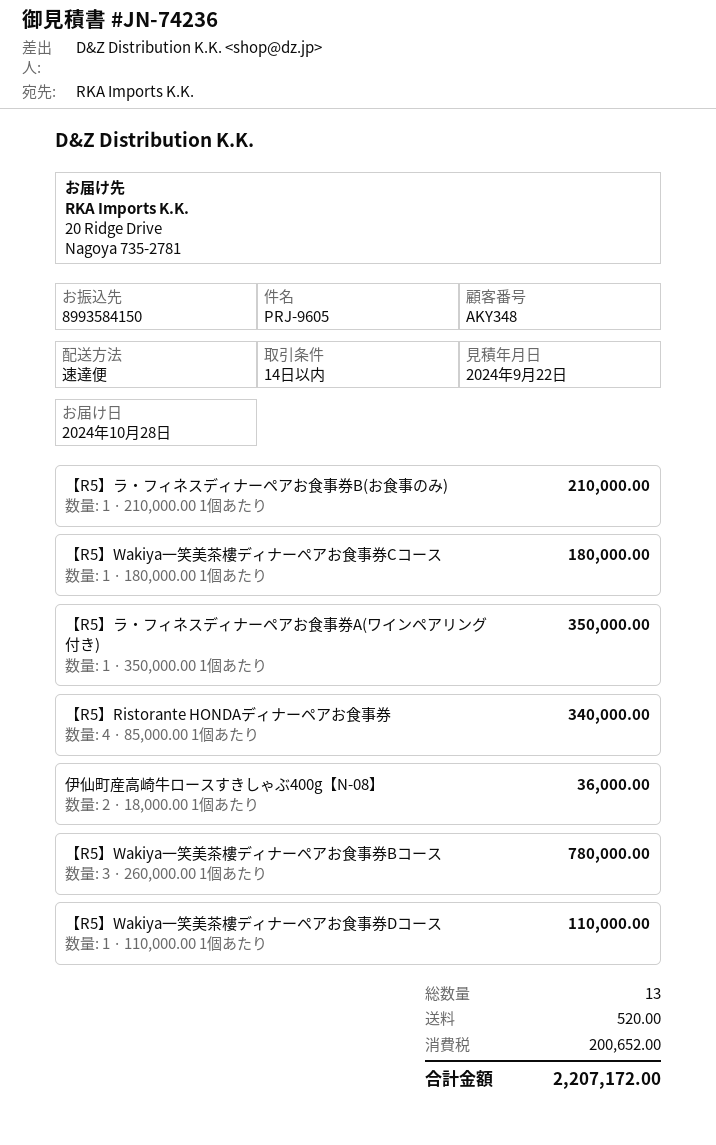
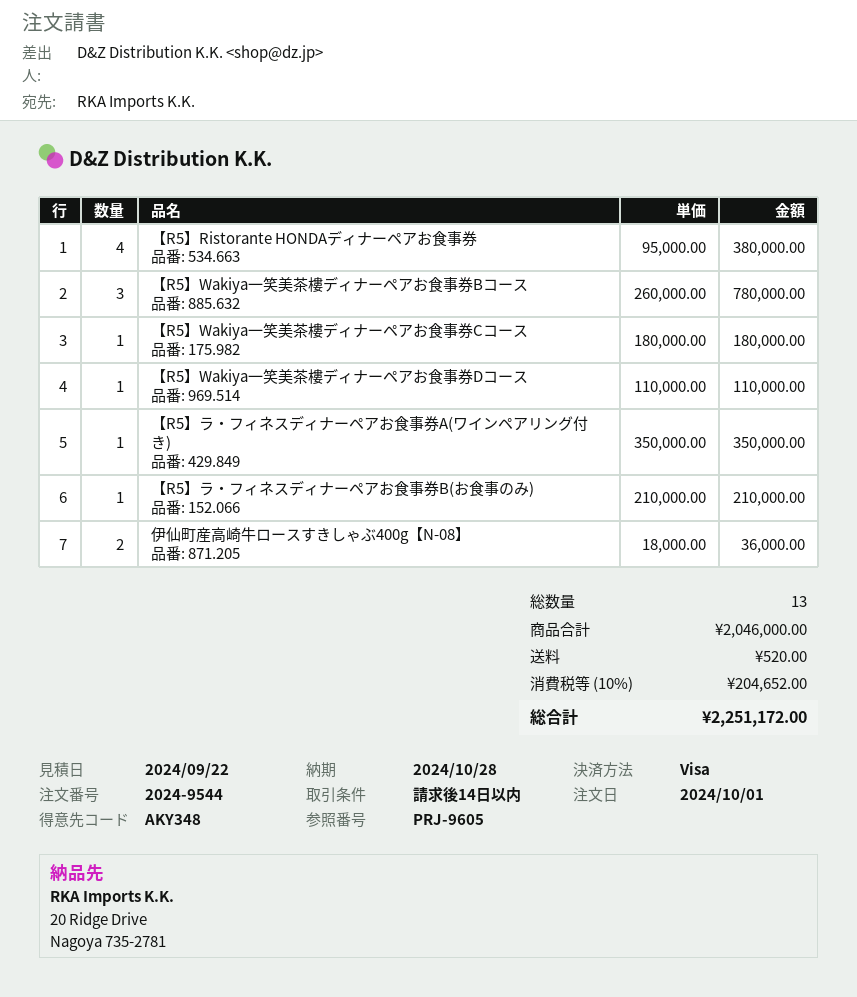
【R5】Ristorante HONDAディナーペアお食事券: 4 x 85000.00 = 340000.00 -> 4 x 95000.00 = 380000.00
tax: 200652.00 -> 204652.00
total: 2207172.00 -> 2251172.00

